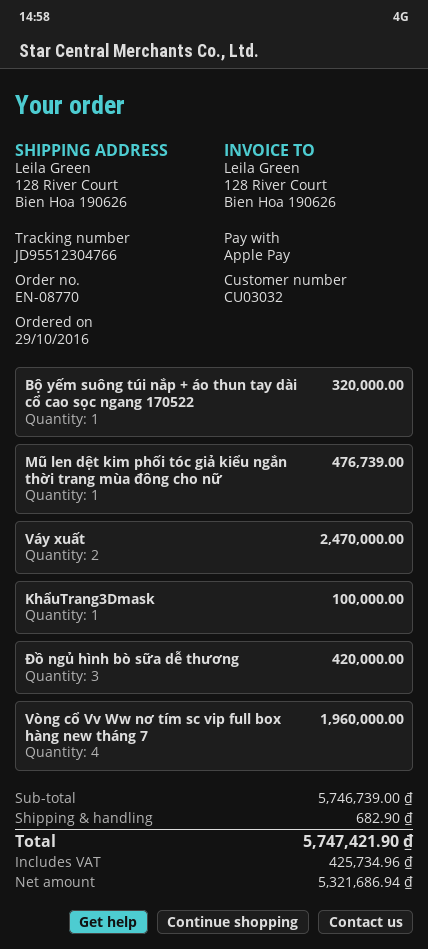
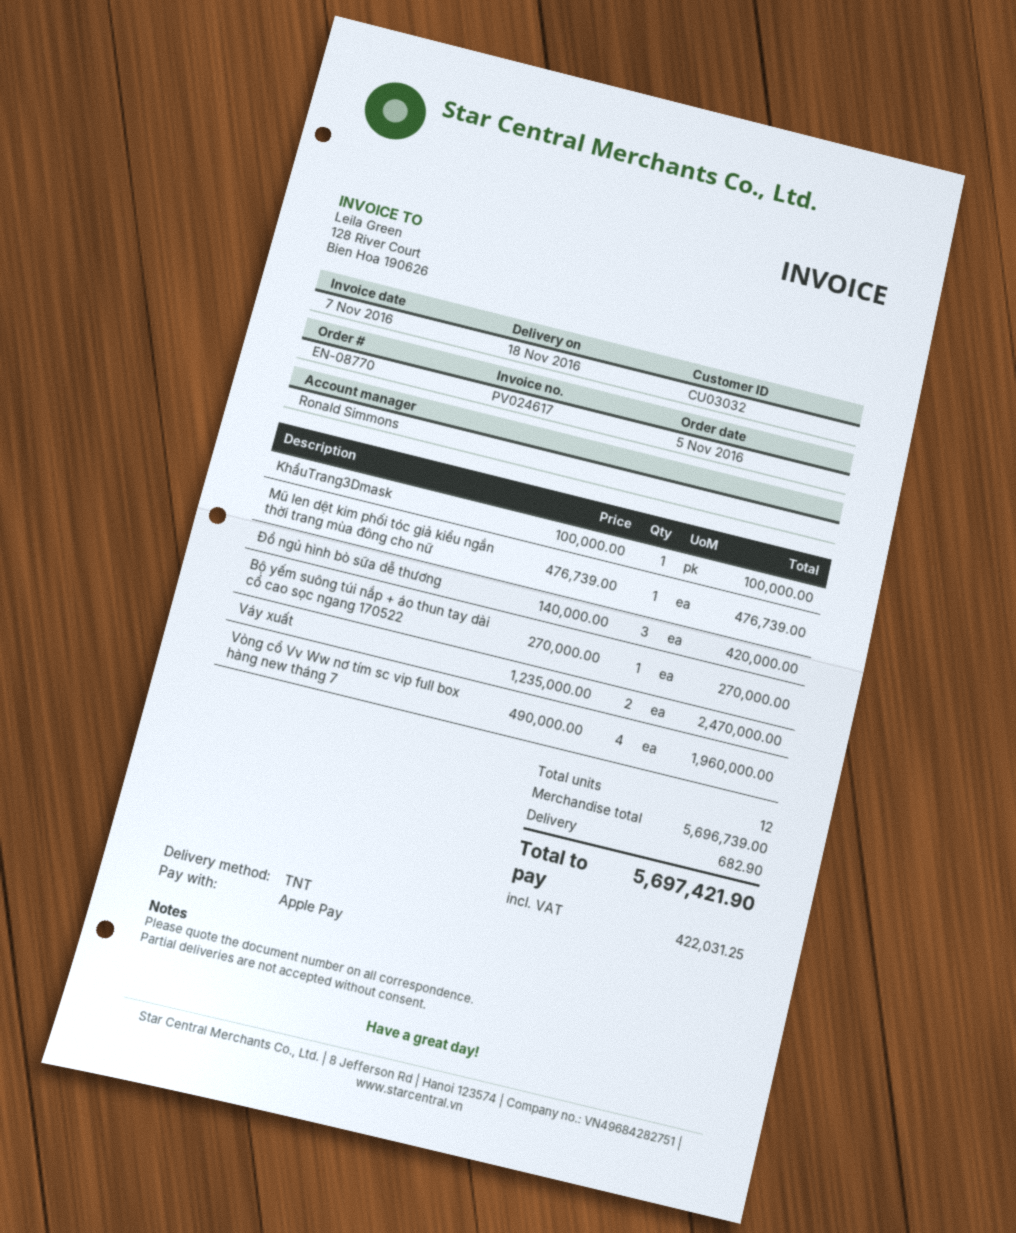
order date: 2016-10-29 -> 2016-11-05
Bộ yếm suông túi nắp + áo thun tay dài cổ cao sọc ngang 170522: 1 for 320000.00 -> 1 for 270000.00
subtotal: 5746739.00 -> 5696739.00
tax: 425734.96 -> 422031.25
total: 5747421.90 -> 5697421.90

